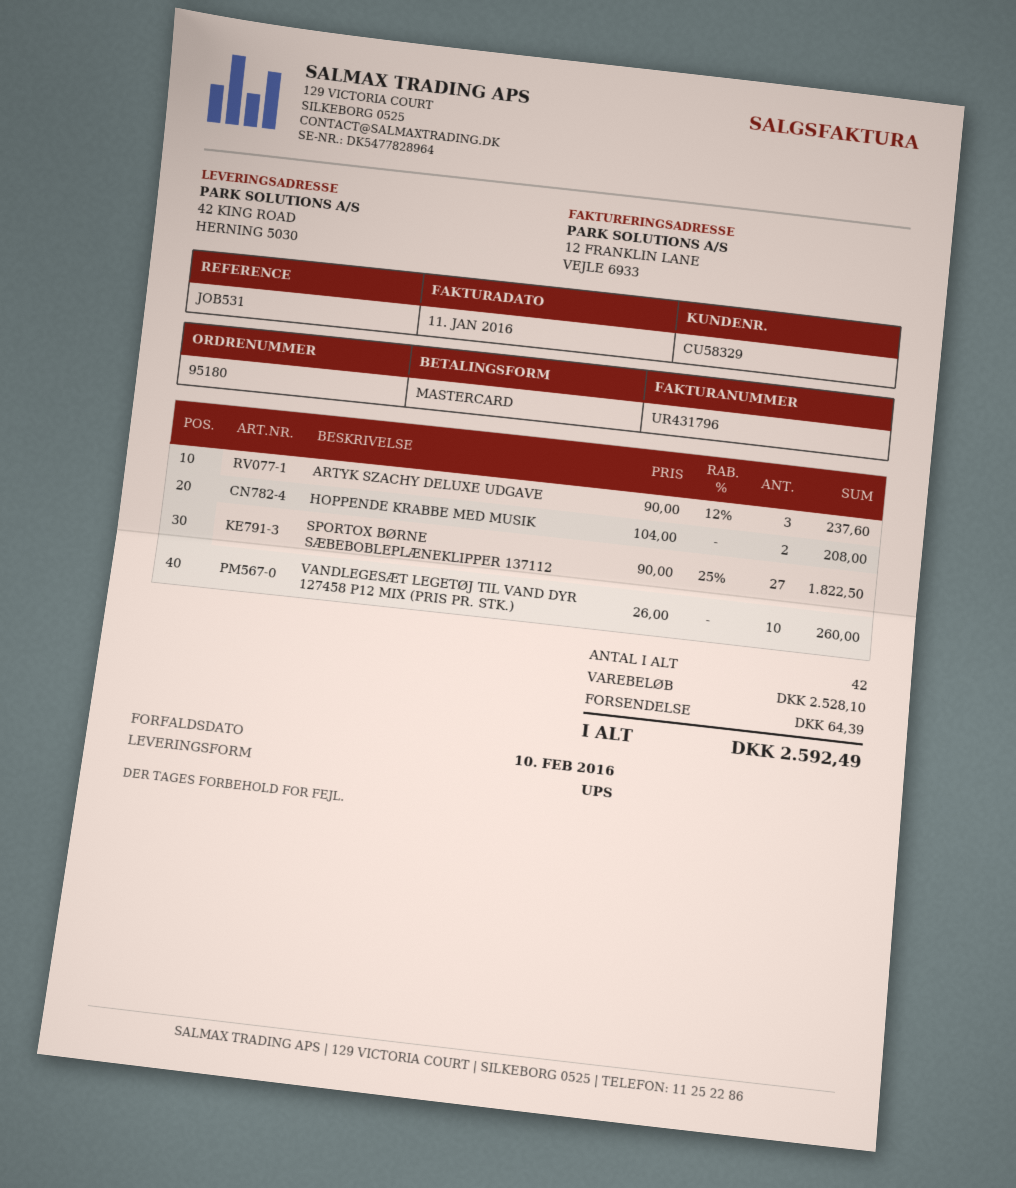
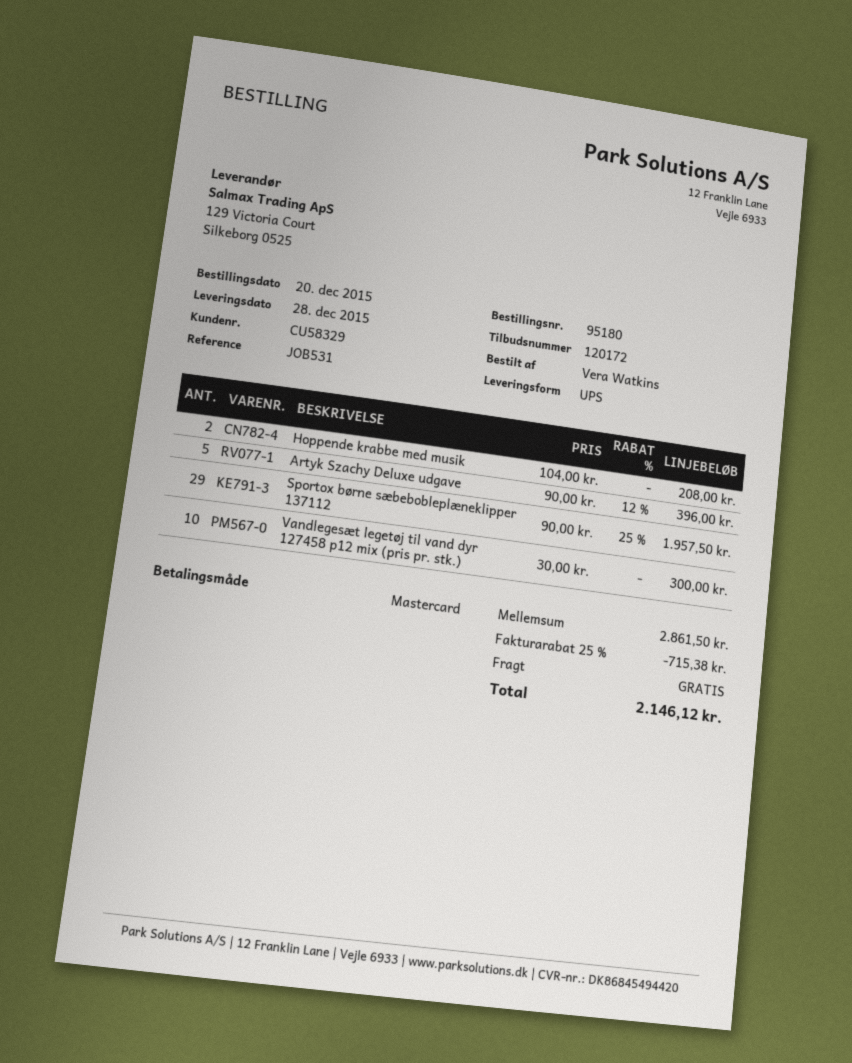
ARTYK SZACHY DELUXE UDGAVE: 3 x 90.00 - 12% = 237.60 -> 5 x 90.00 - 12% = 396.00
SPORTOX BØRNE SÆBEBOBLEPLÆNEKLIPPER 137112: 27 x 90.00 - 25% = 1822.50 -> 29 x 90.00 - 25% = 1957.50
VANDLEGESÆT LEGETØJ TIL VAND DYR 127458 P12 MIX (PRIS PR. STK.): 10 x 26.00 = 260.00 -> 10 x 30.00 = 300.00
subtotal: 2528.10 -> 2861.50
discount: none -> 25% = 715.38
shipping: 64.39 -> 0.00
total: 2592.49 -> 2146.12

